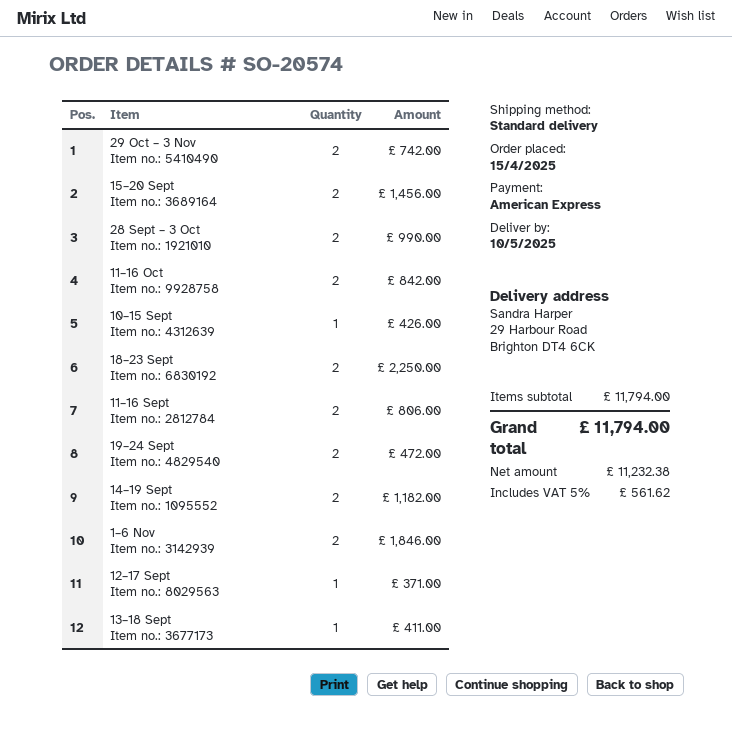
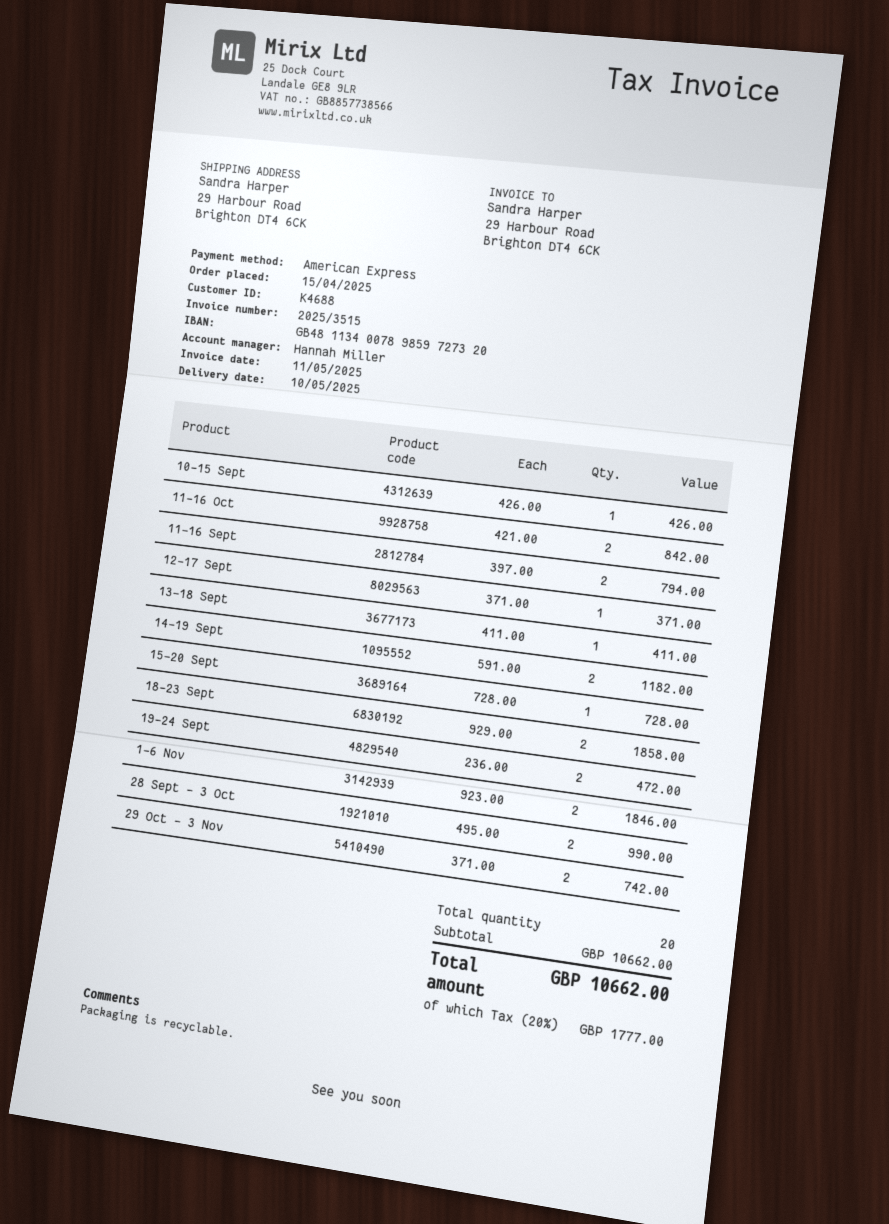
15–20 Sept: 2 for 1456.00 -> 1 for 728.00
18–23 Sept: 2 for 2250.00 -> 2 for 1858.00
11–16 Sept: 2 for 806.00 -> 2 for 794.00
subtotal: 11794.00 -> 10662.00
tax: 5% = 561.62 -> 20% = 1777.00
total: 11794.00 -> 10662.00

